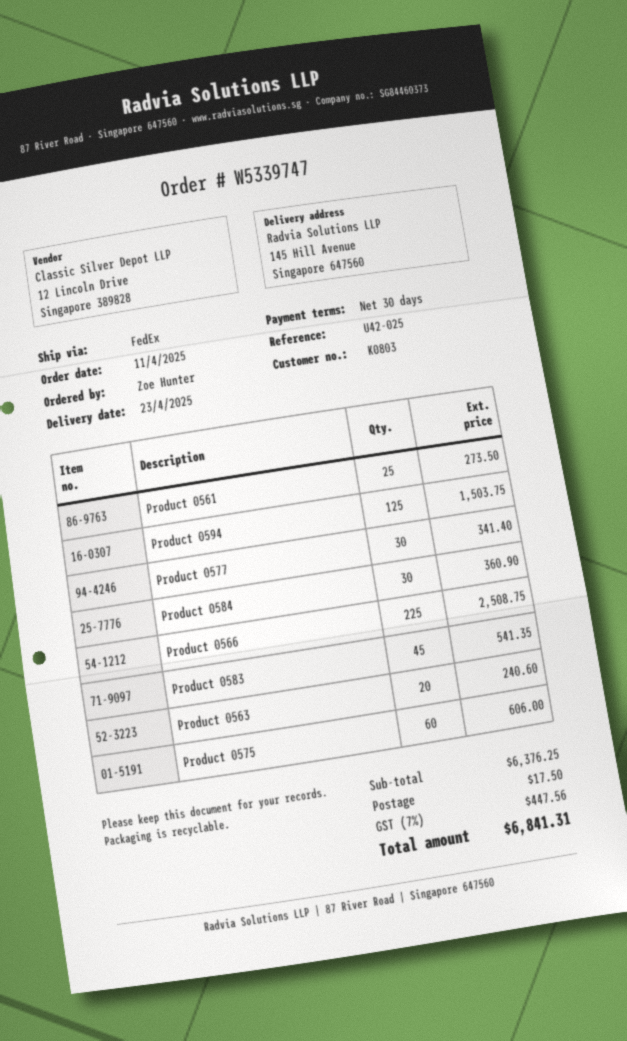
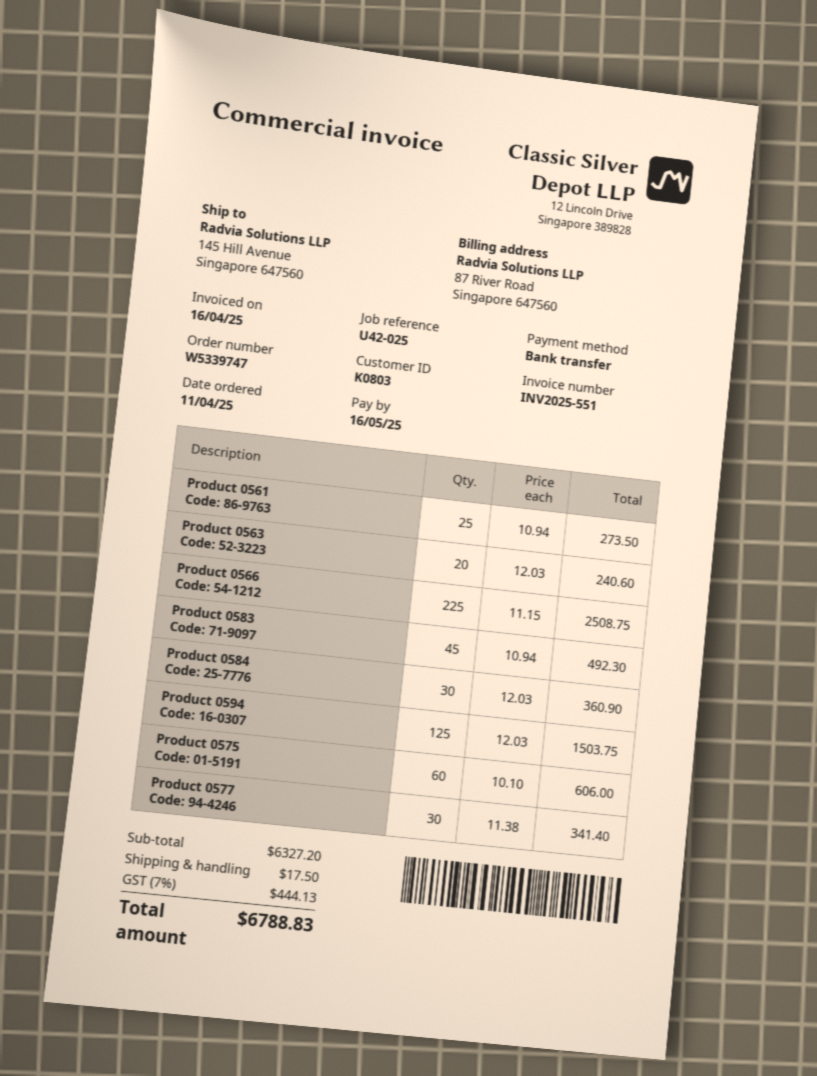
Product 0583: 45 for 541.35 -> 45 for 492.30
subtotal: 6376.25 -> 6327.20
tax: 7% = 447.56 -> 7% = 444.13
total: 6841.31 -> 6788.83

